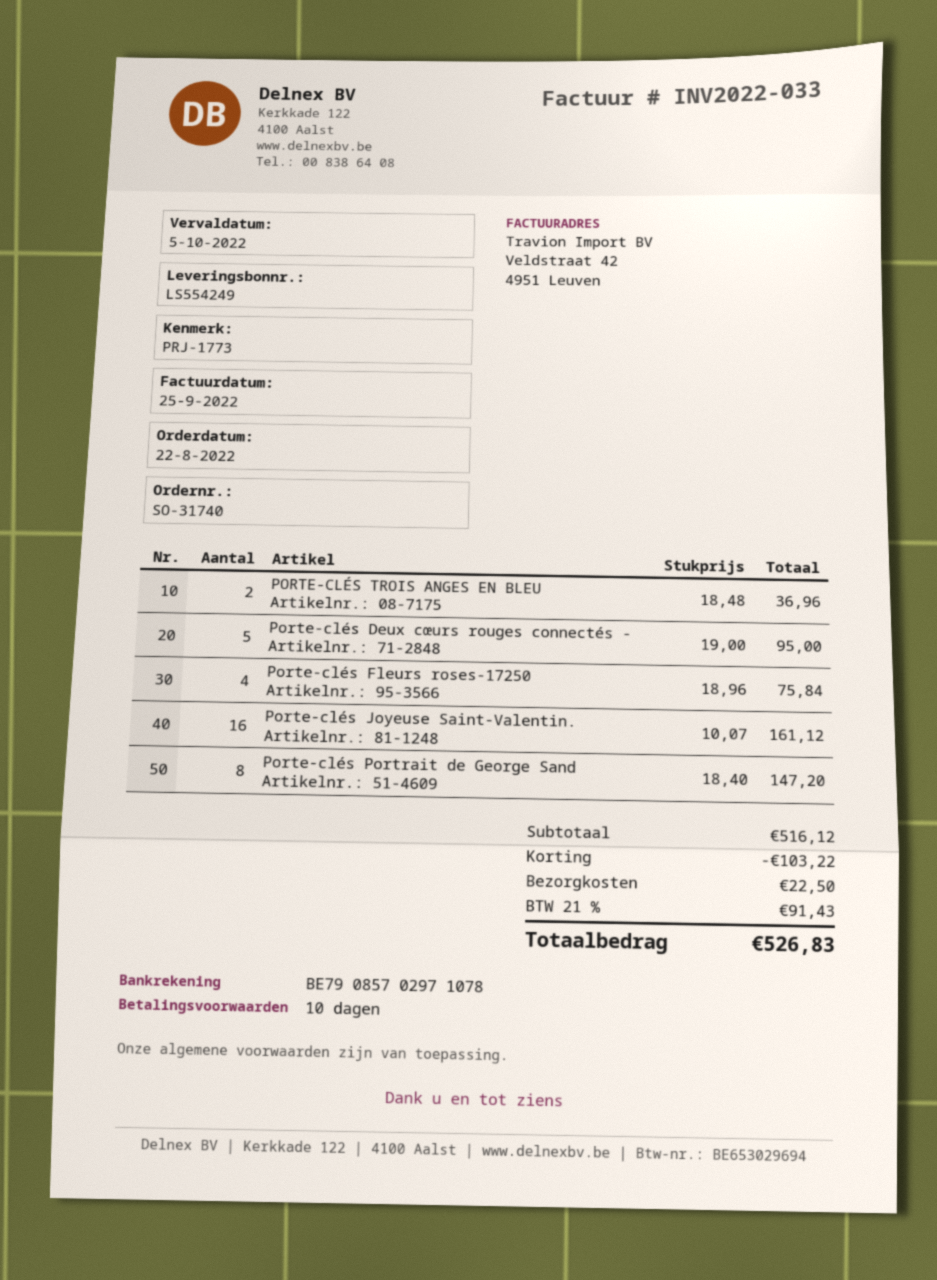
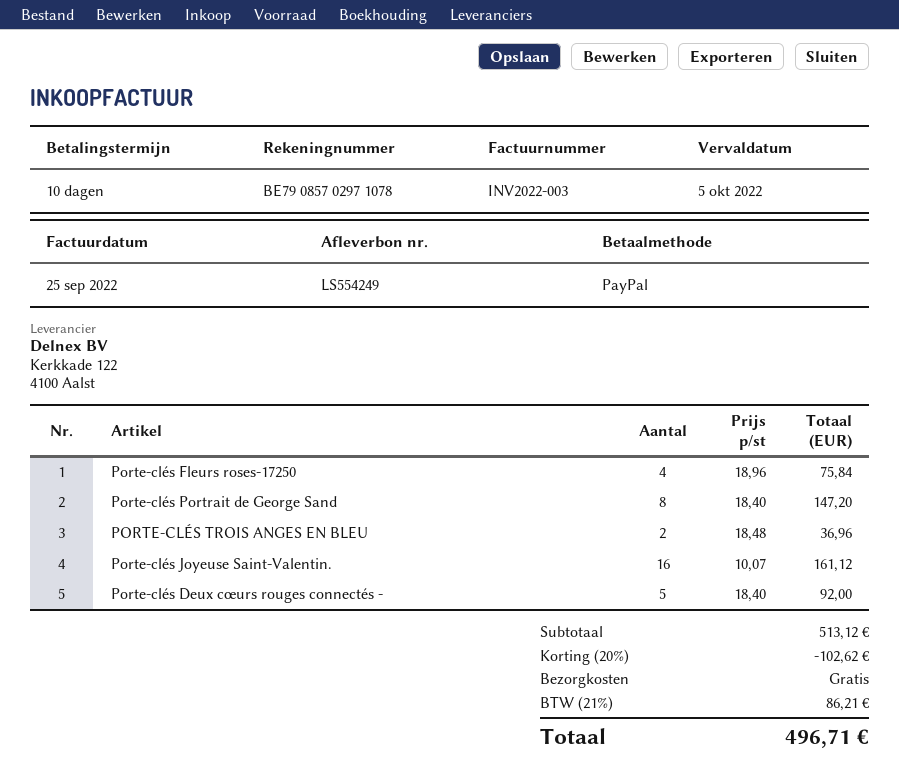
invoice number: INV2022-033 -> INV2022-003
Porte-clés Deux cœurs rouges connectés -: 5 x 19.00 = 95.00 -> 5 x 18.40 = 92.00
subtotal: 516.12 -> 513.12
discount: 103.22 -> 102.62
shipping: 22.50 -> 0.00
tax: 21% = 91.43 -> 21% = 86.21
total: 526.83 -> 496.71

